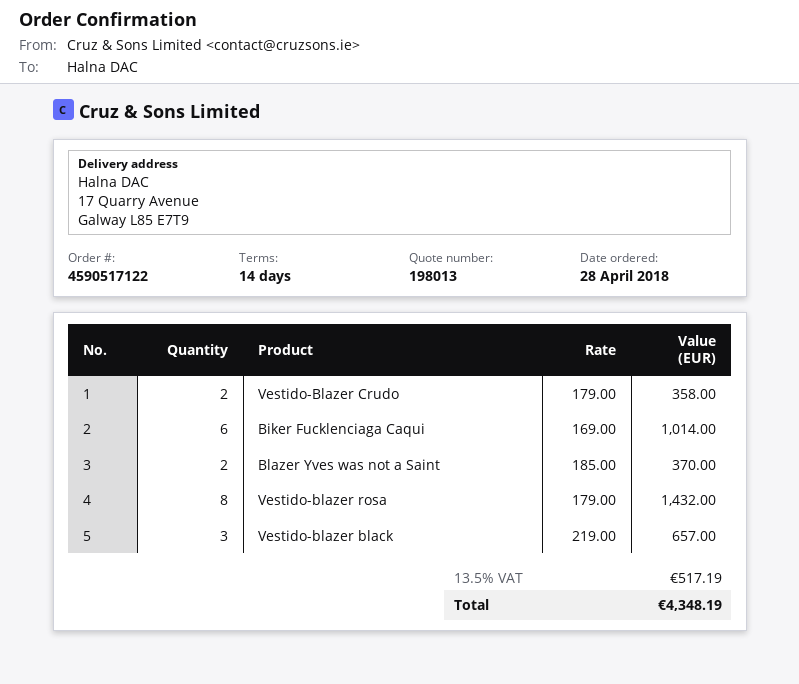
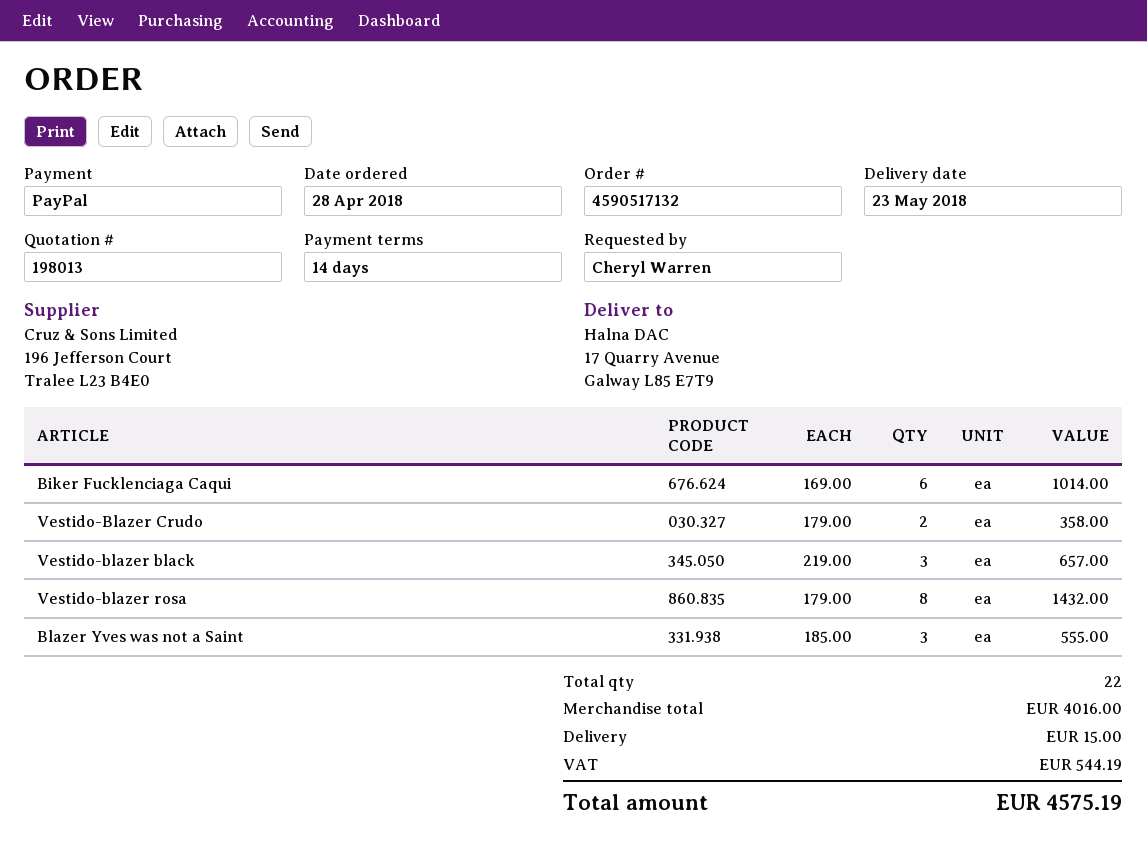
order number: 4590517122 -> 4590517132
Blazer Yves was not a Saint: 2 x 185.00 = 370.00 -> 3 x 185.00 = 555.00
shipping: none -> 15.00
tax: 517.19 -> 544.19
total: 4348.19 -> 4575.19

